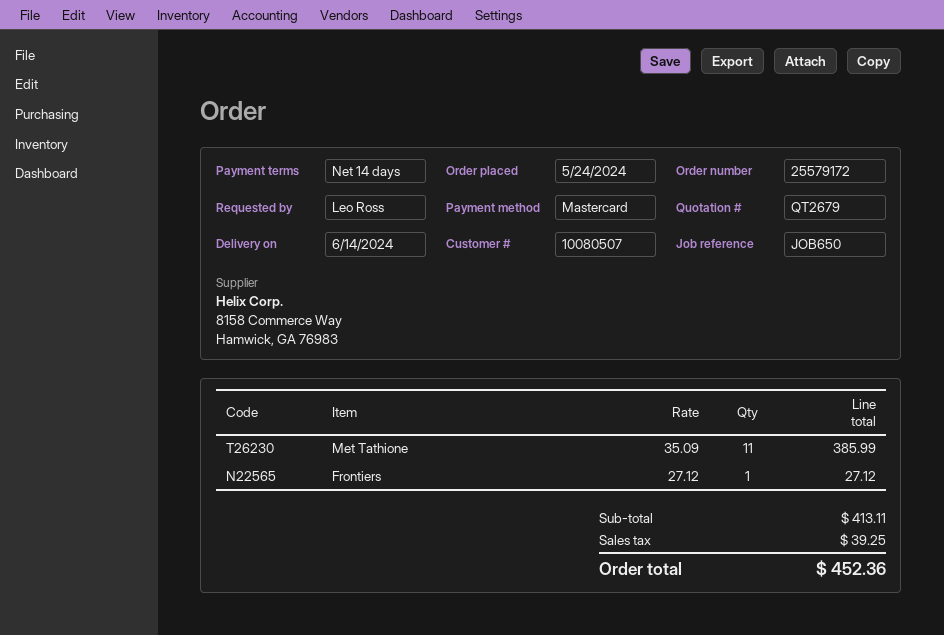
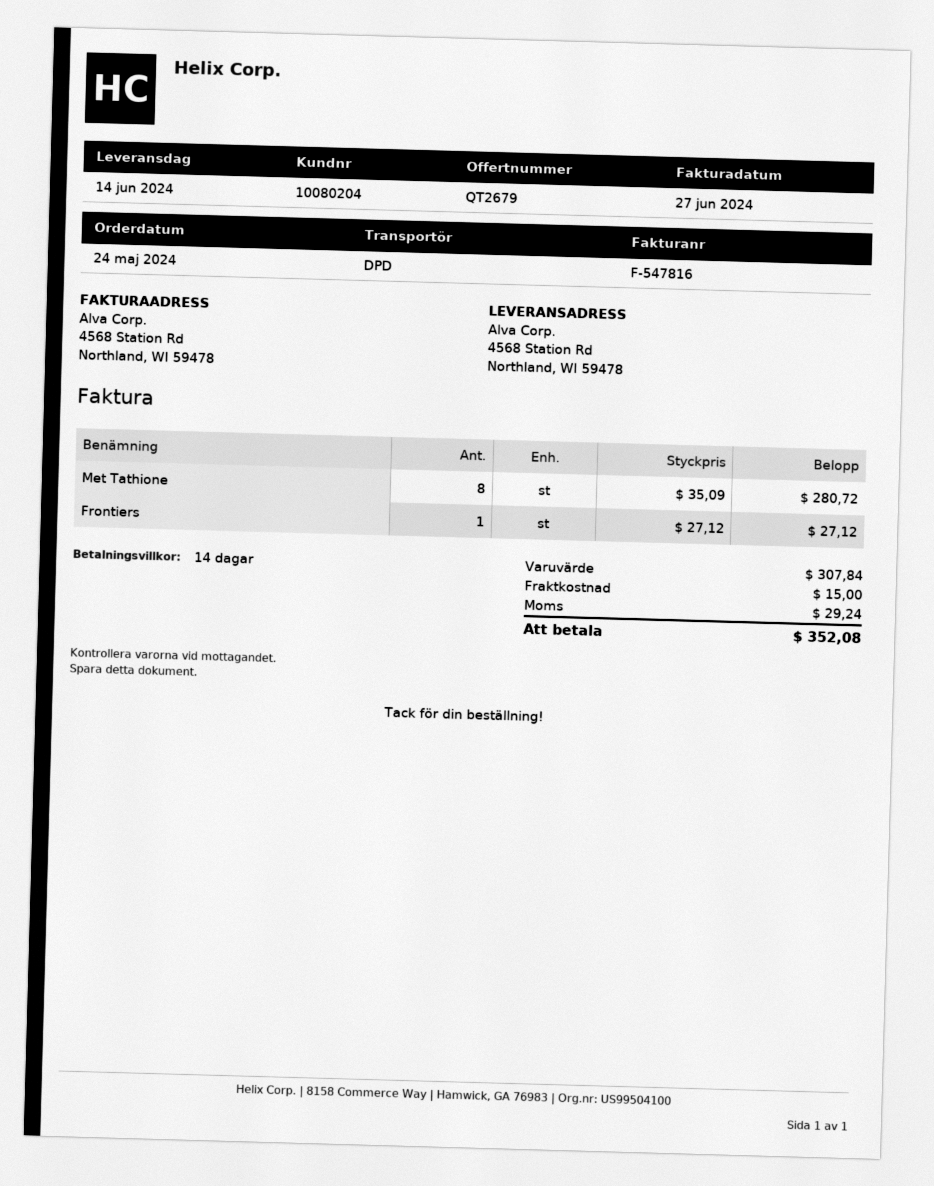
customer number: 10080507 -> 10080204
Met Tathione: 11 x 35.09 = 385.99 -> 8 x 35.09 = 280.72
subtotal: 413.11 -> 307.84
shipping: none -> 15.00
tax: 39.25 -> 29.24
total: 452.36 -> 352.08

